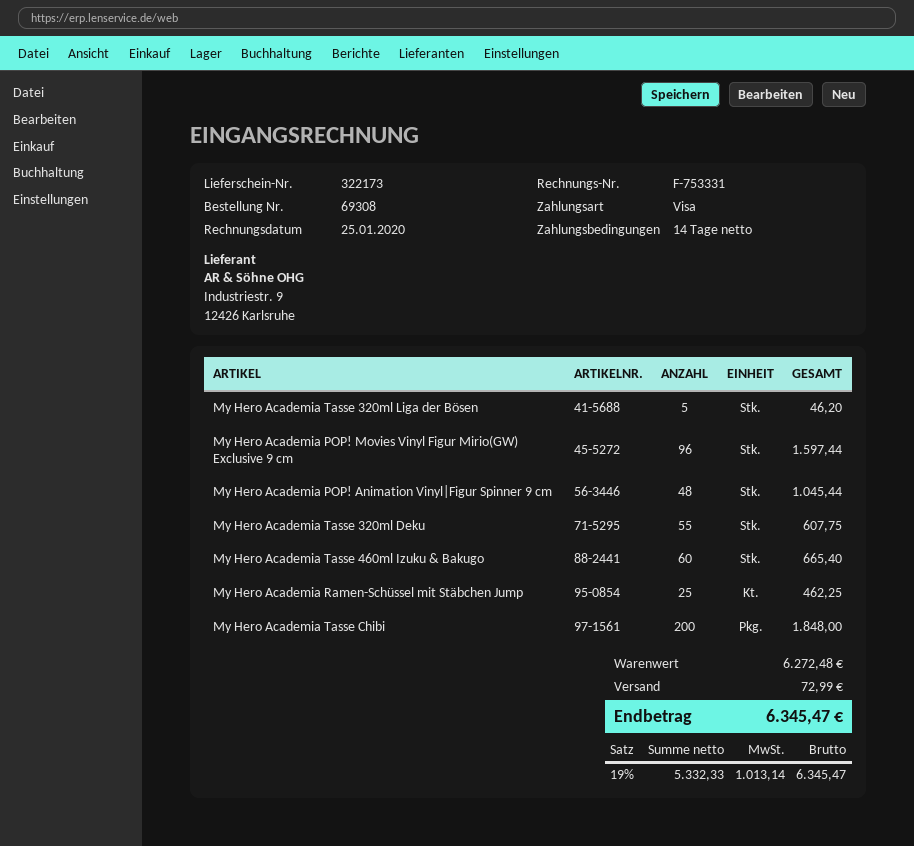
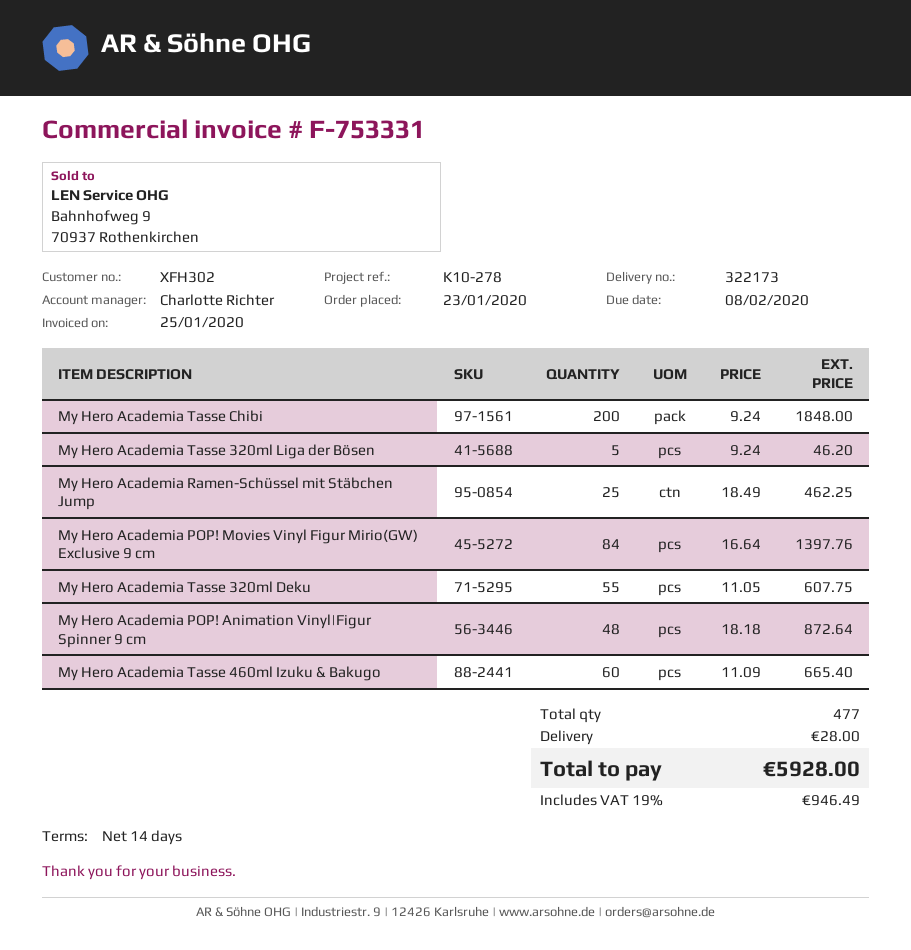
My Hero Academia POP! Movies Vinyl Figur Mirio(GW) Exclusive 9 cm: 96 for 1597.44 -> 84 for 1397.76
My Hero Academia POP! Animation Vinyl|Figur Spinner 9 cm: 48 for 1045.44 -> 48 for 872.64
shipping: 72.99 -> 28.00
tax: 19% = 1013.14 -> 19% = 946.49
total: 6345.47 -> 5928.00

